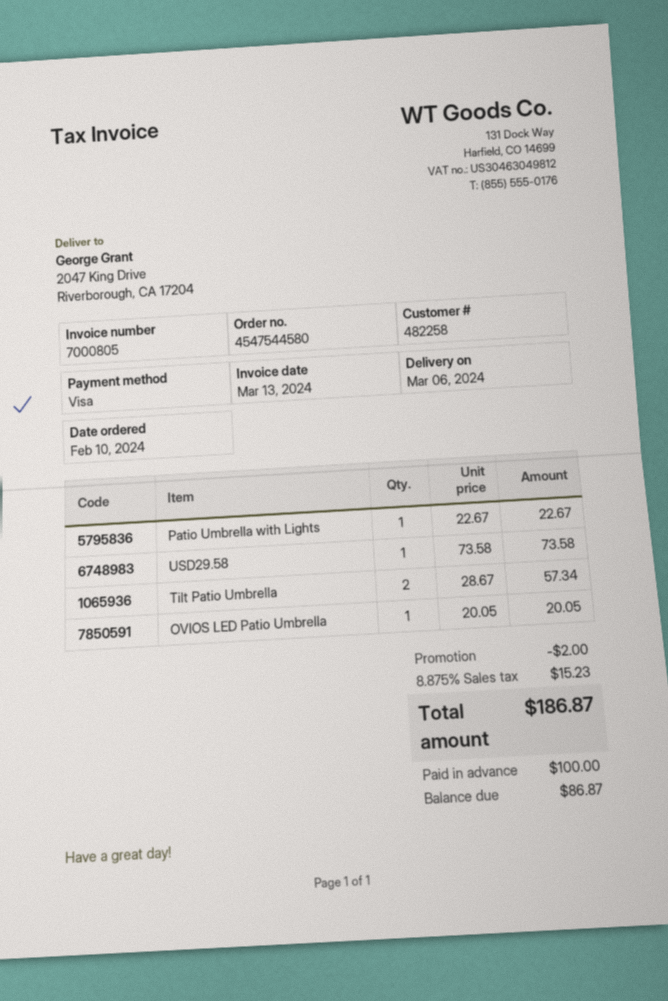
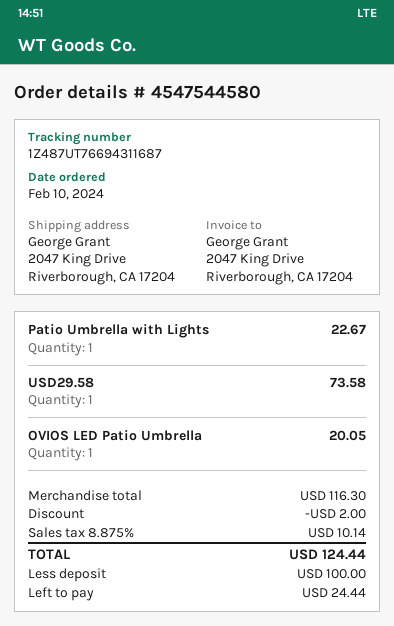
Tilt Patio Umbrella: 2 for 57.34 -> none
tax: 8.875% = 15.23 -> 8.875% = 10.14
total: 186.87 -> 124.44
balance: 86.87 -> 24.44

